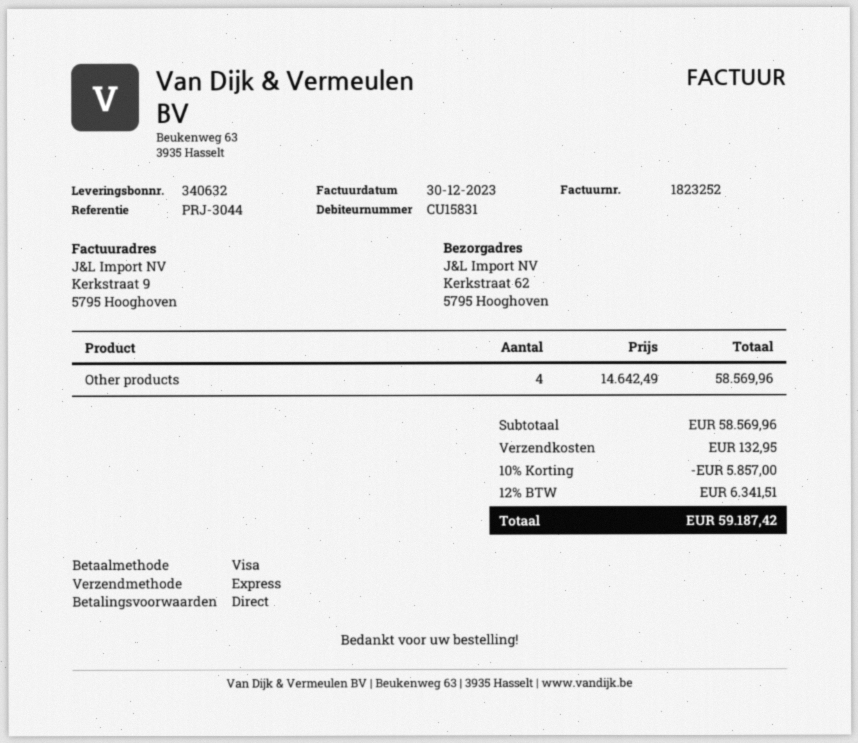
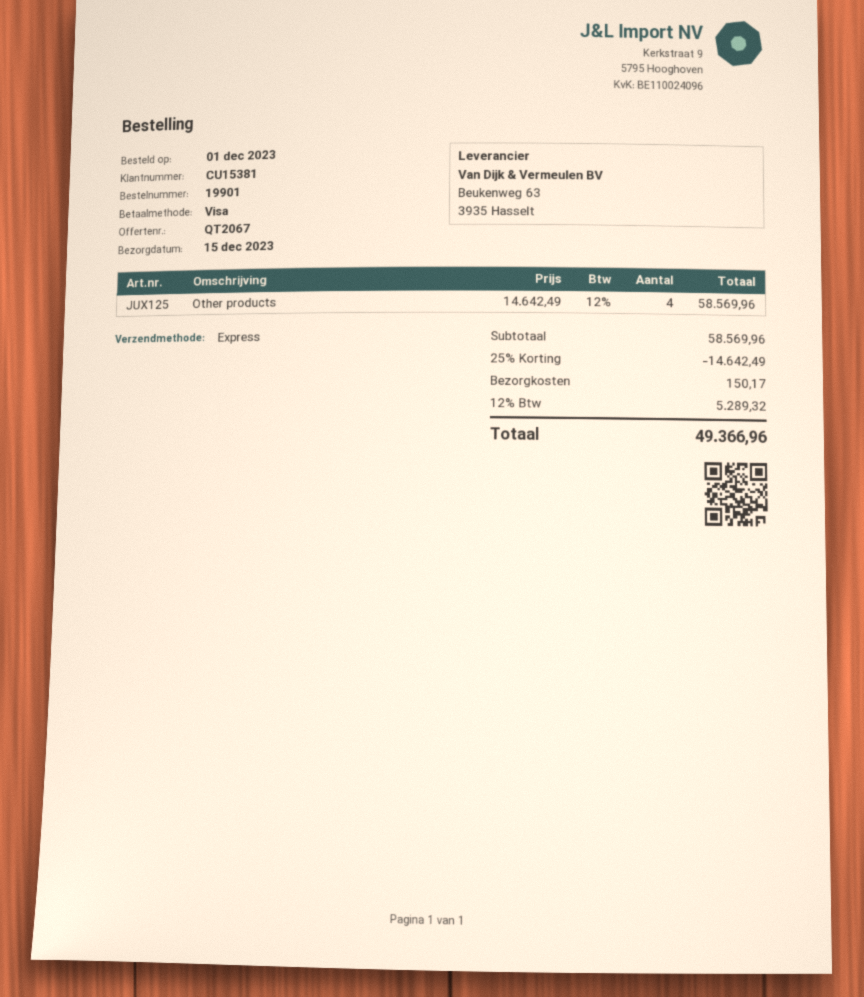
customer number: CU15831 -> CU15381
discount: 10% = 5857.00 -> 25% = 14642.49
shipping: 132.95 -> 150.17
tax: 12% = 6341.51 -> 12% = 5289.32
total: 59187.42 -> 49366.96

